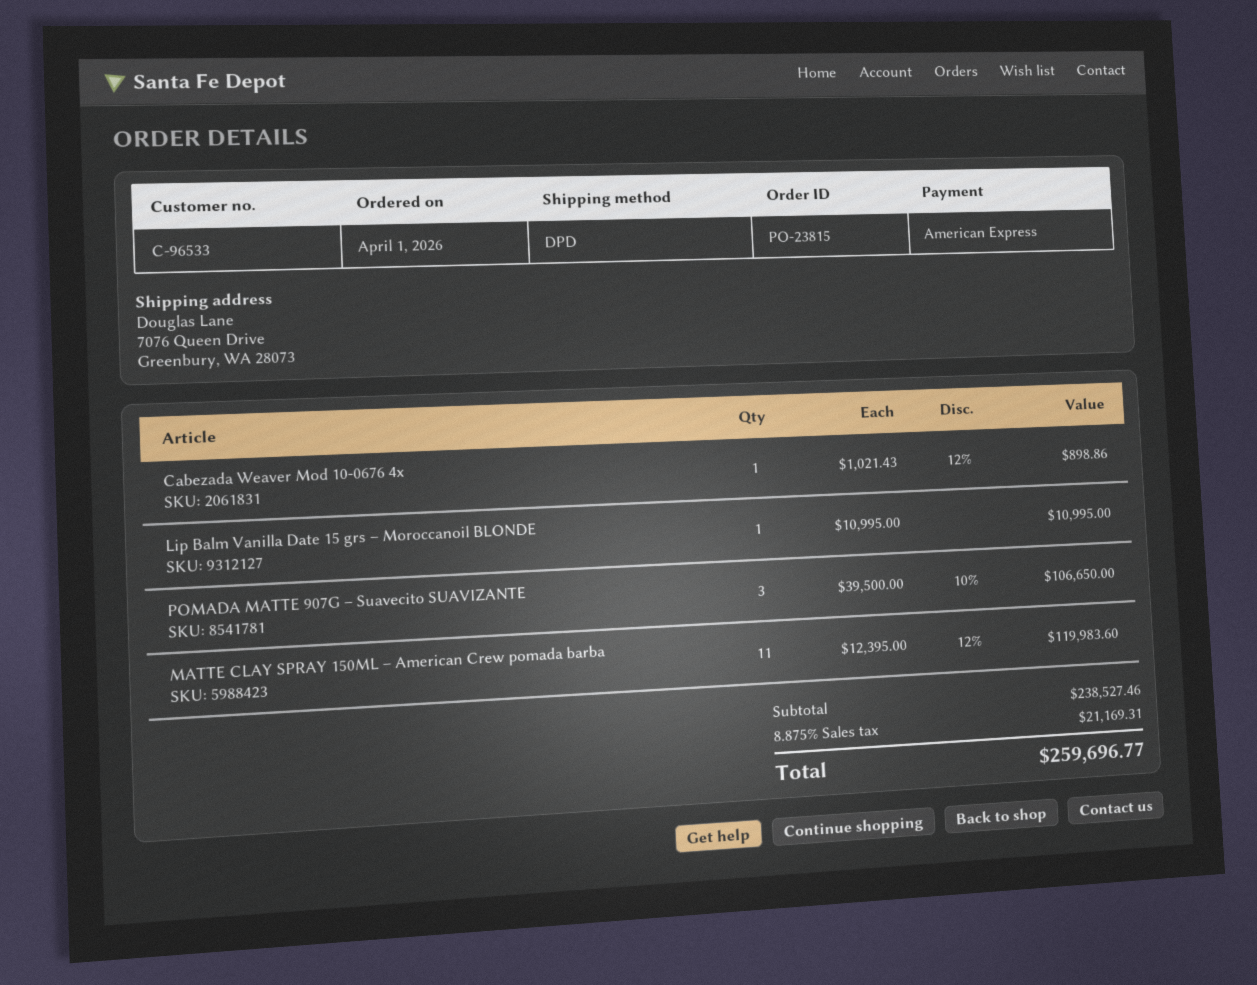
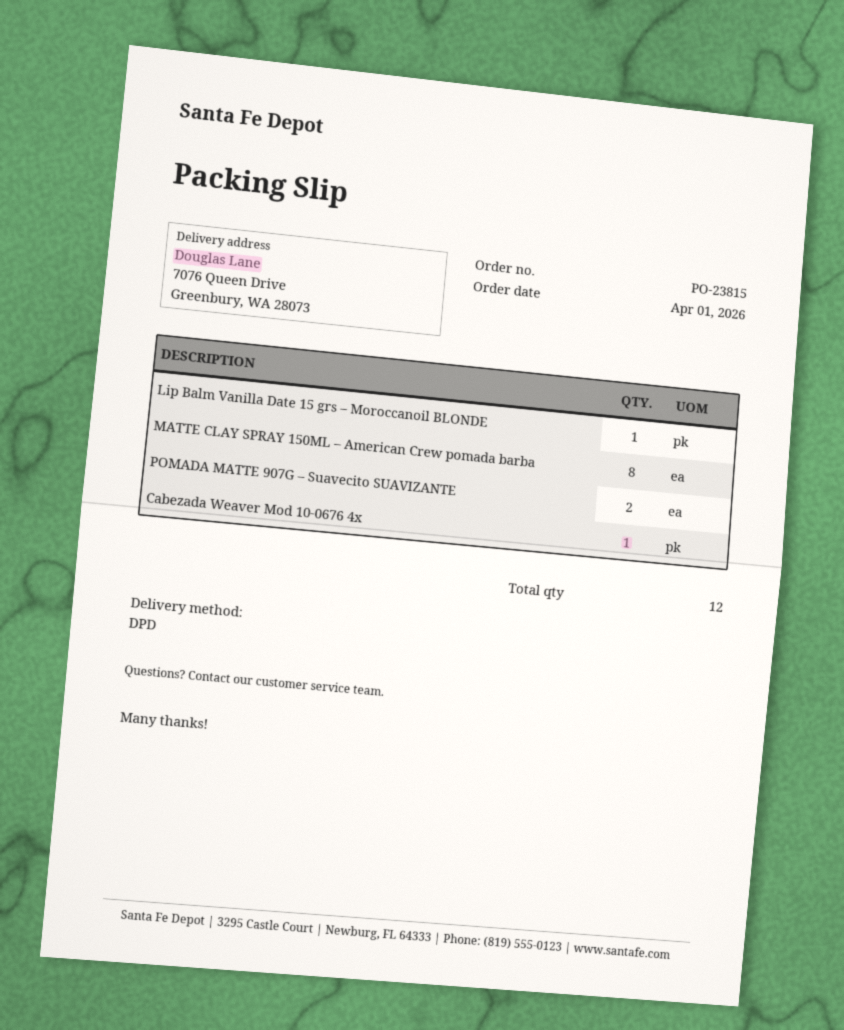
POMADA MATTE 907G – Suavecito SUAVIZANTE: 3 -> 2
MATTE CLAY SPRAY 150ML – American Crew pomada barba: 11 -> 8

